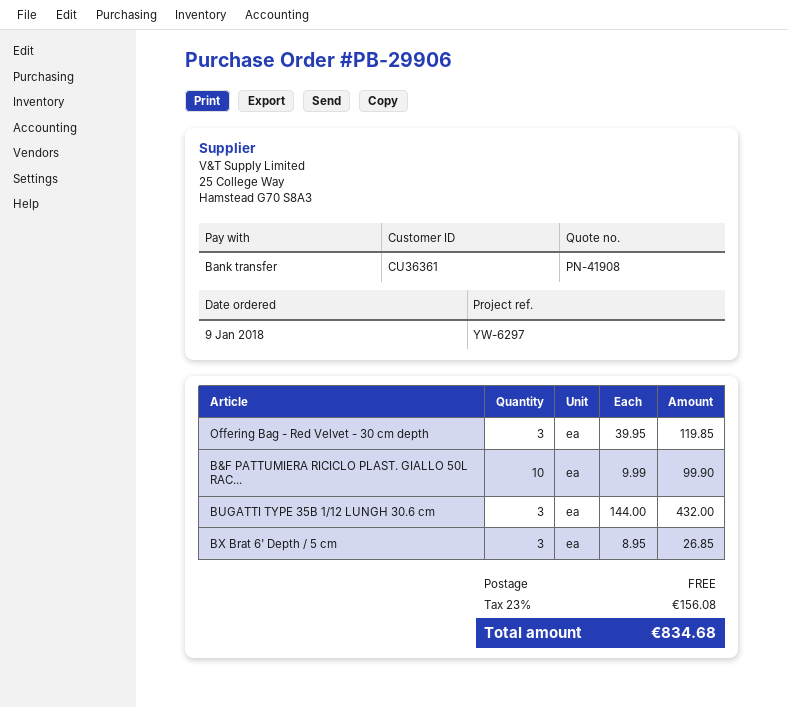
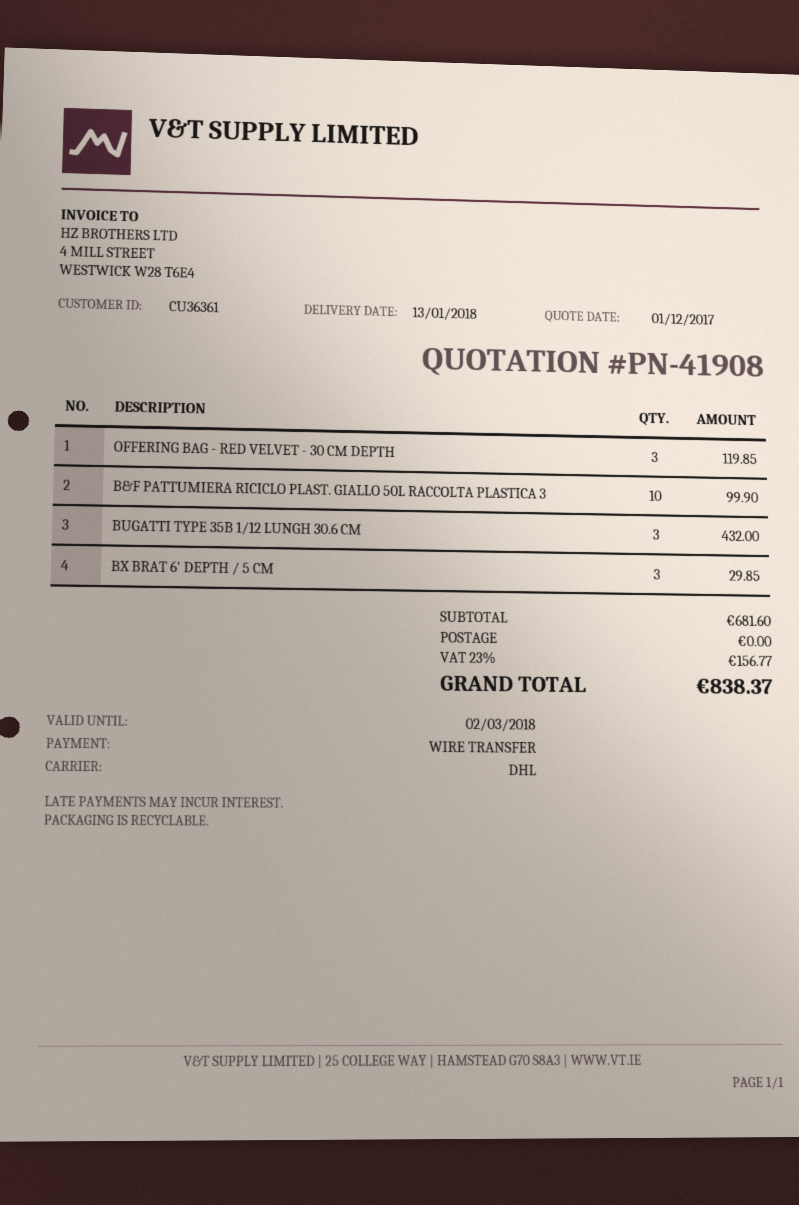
BX Brat 6' Depth / 5 cm: 3 for 26.85 -> 3 for 29.85
tax: 23% = 156.08 -> 23% = 156.77
total: 834.68 -> 838.37

